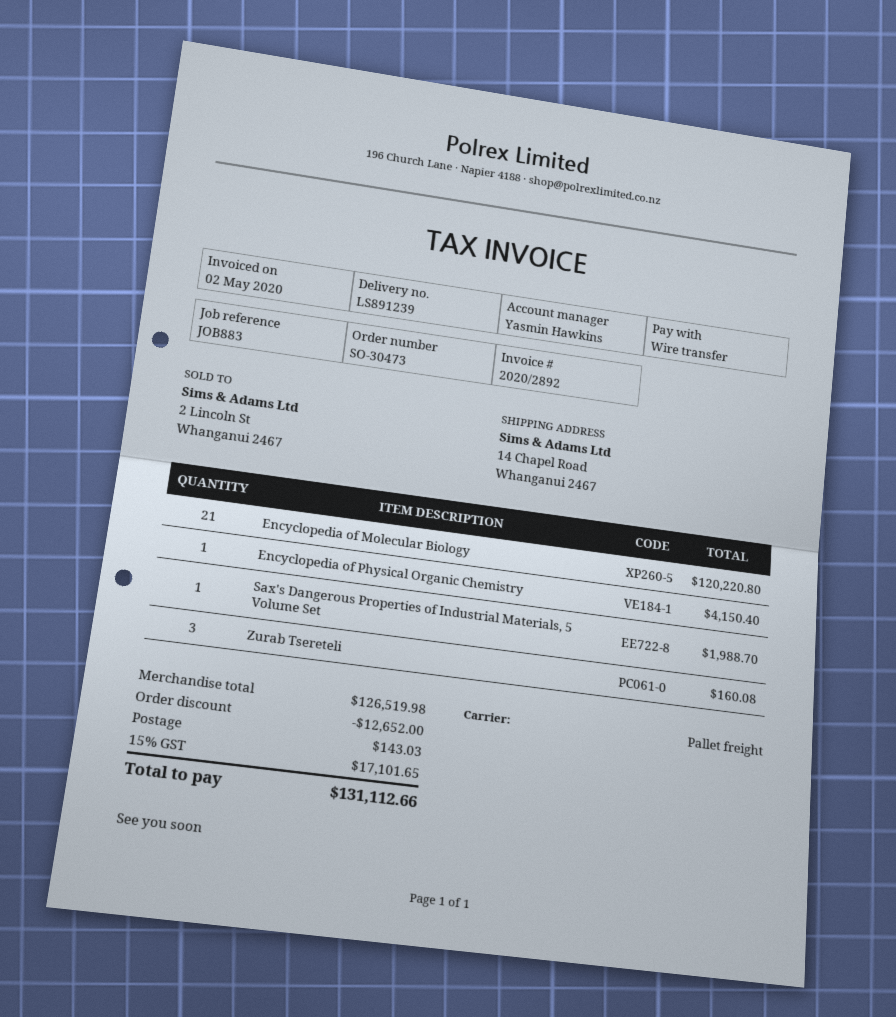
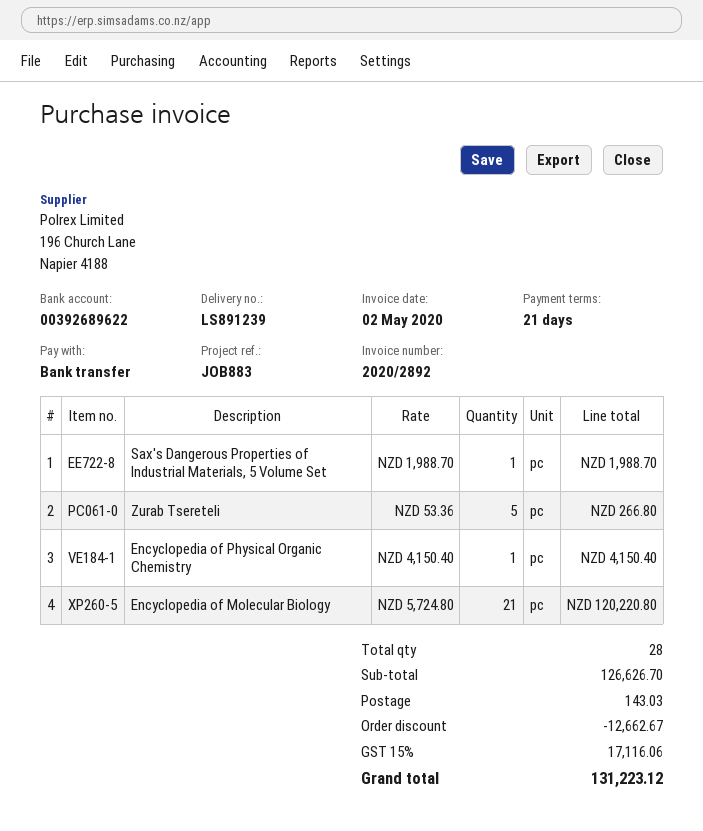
Zurab Tsereteli: 3 for 160.08 -> 5 for 266.80
subtotal: 126519.98 -> 126626.70
discount: 12652.00 -> 12662.67
tax: 15% = 17101.65 -> 15% = 17116.06
total: 131112.66 -> 131223.12

